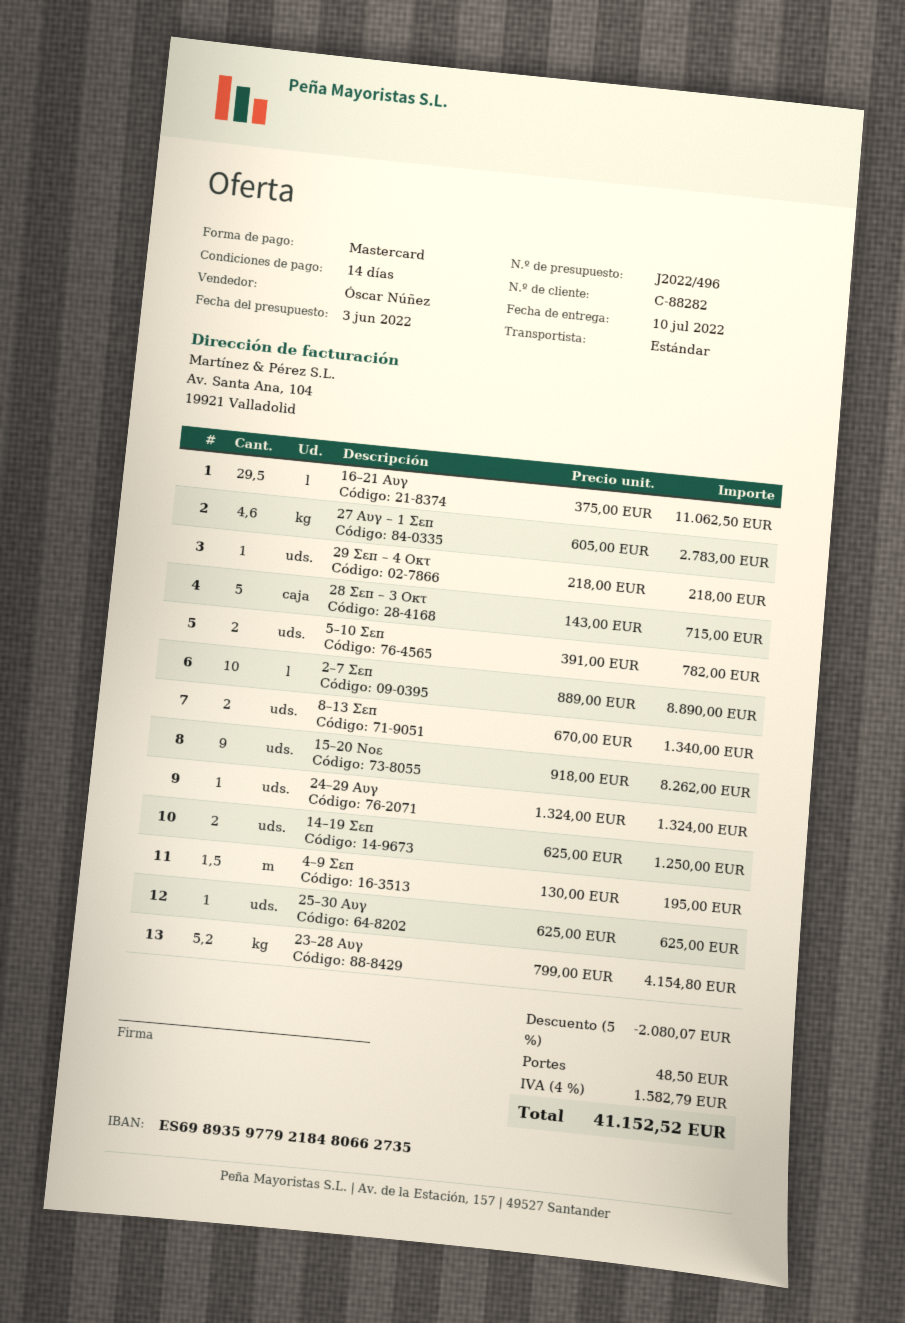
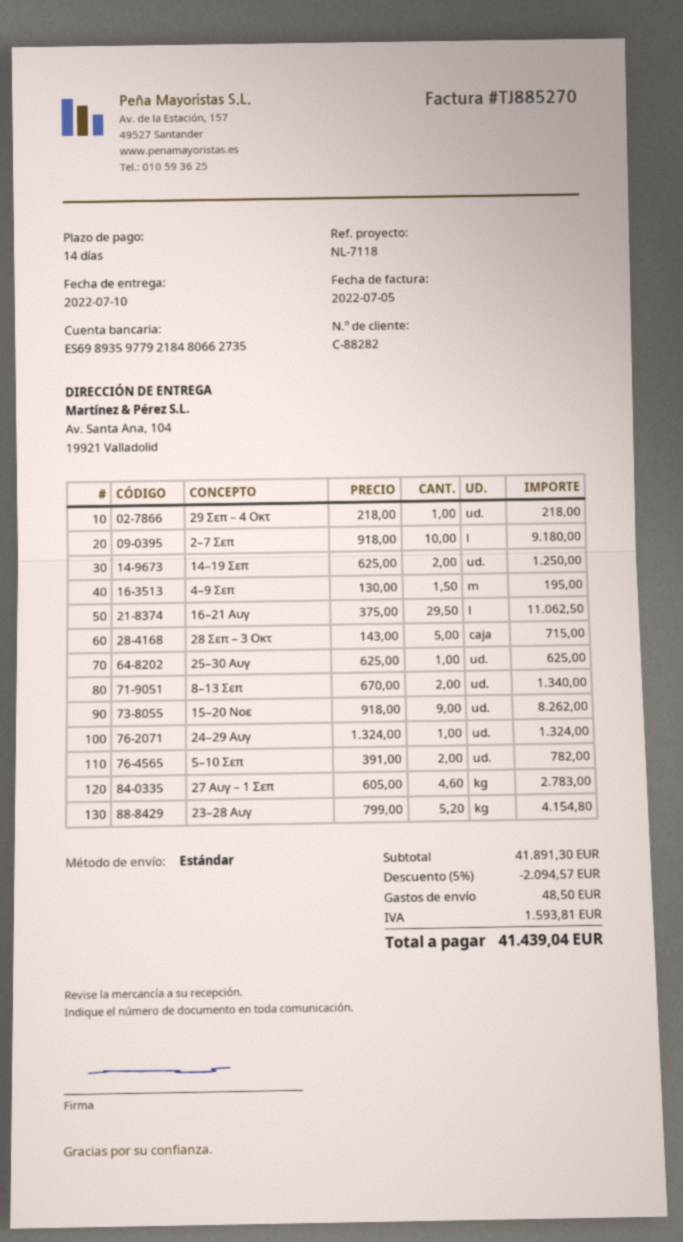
2–7 Σεπ: 10 x 889.00 = 8890.00 -> 10 x 918.00 = 9180.00
discount: 5% = 2080.07 -> 5% = 2094.57
tax: 1582.79 -> 1593.81
total: 41152.52 -> 41439.04

